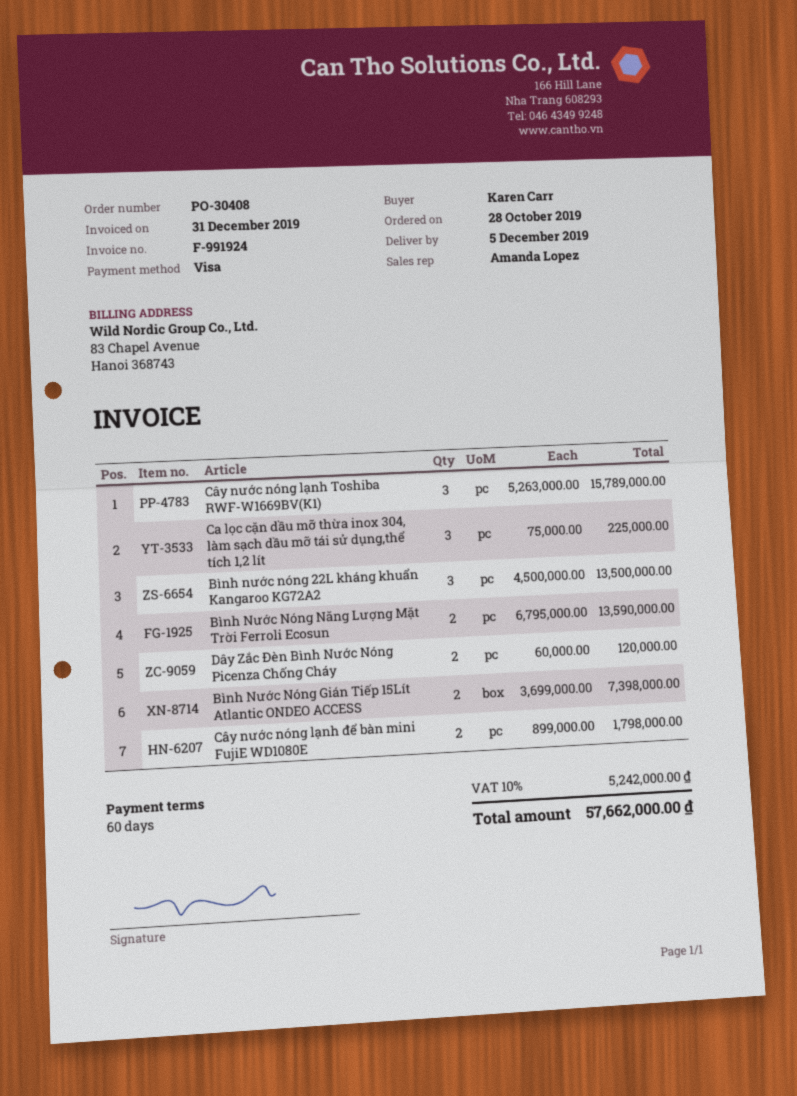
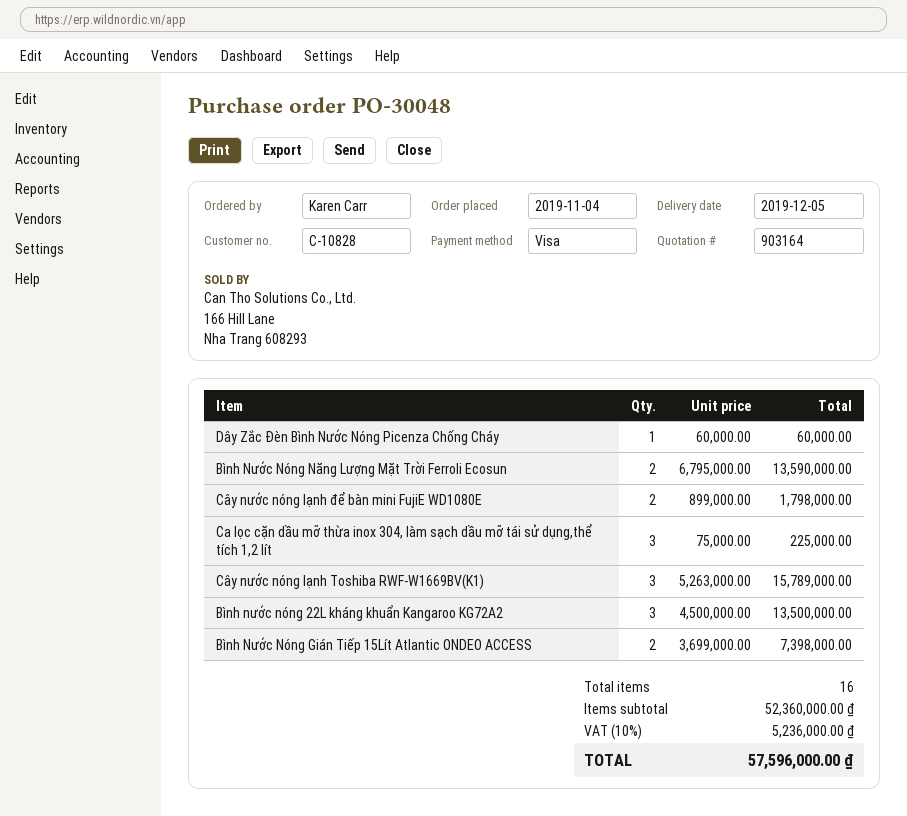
order number: PO-30408 -> PO-30048
order date: 2019-10-28 -> 2019-11-04
Dây Zắc Đèn Bình Nước Nóng Picenza Chống Cháy: 2 x 60000.00 = 120000.00 -> 1 x 60000.00 = 60000.00
tax: 10% = 5242000.00 -> 10% = 5236000.00
total: 57662000.00 -> 57596000.00

